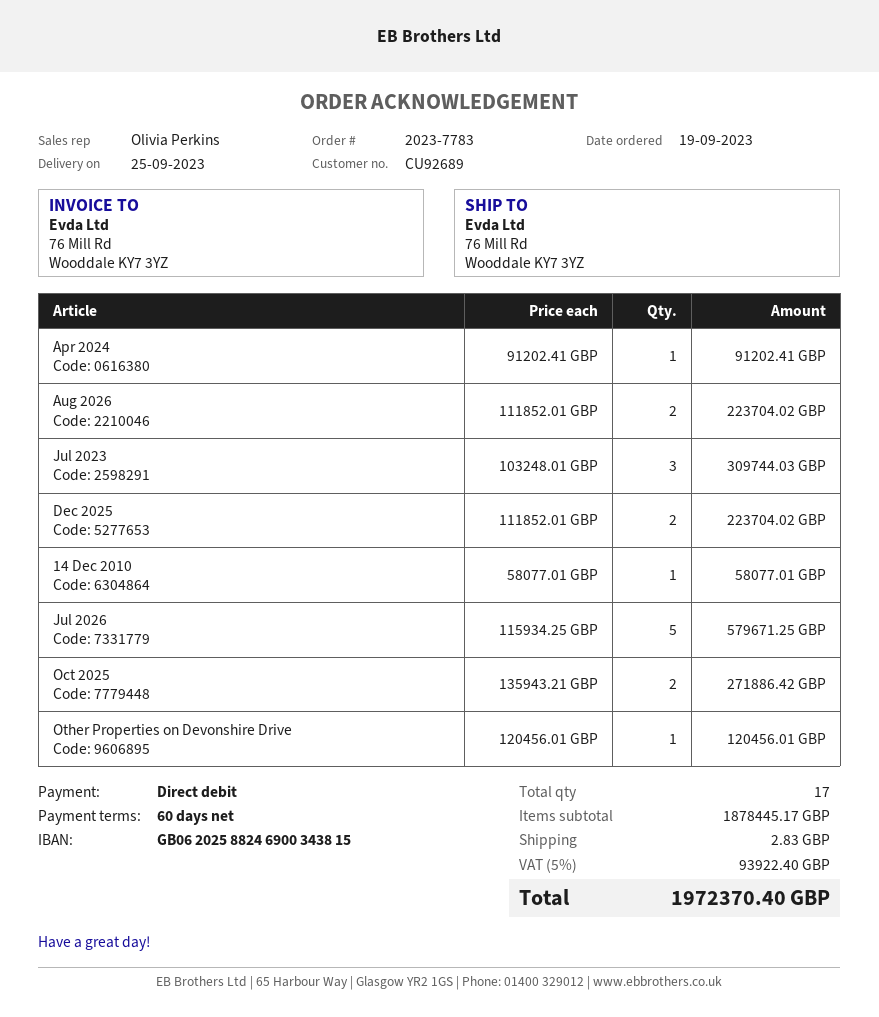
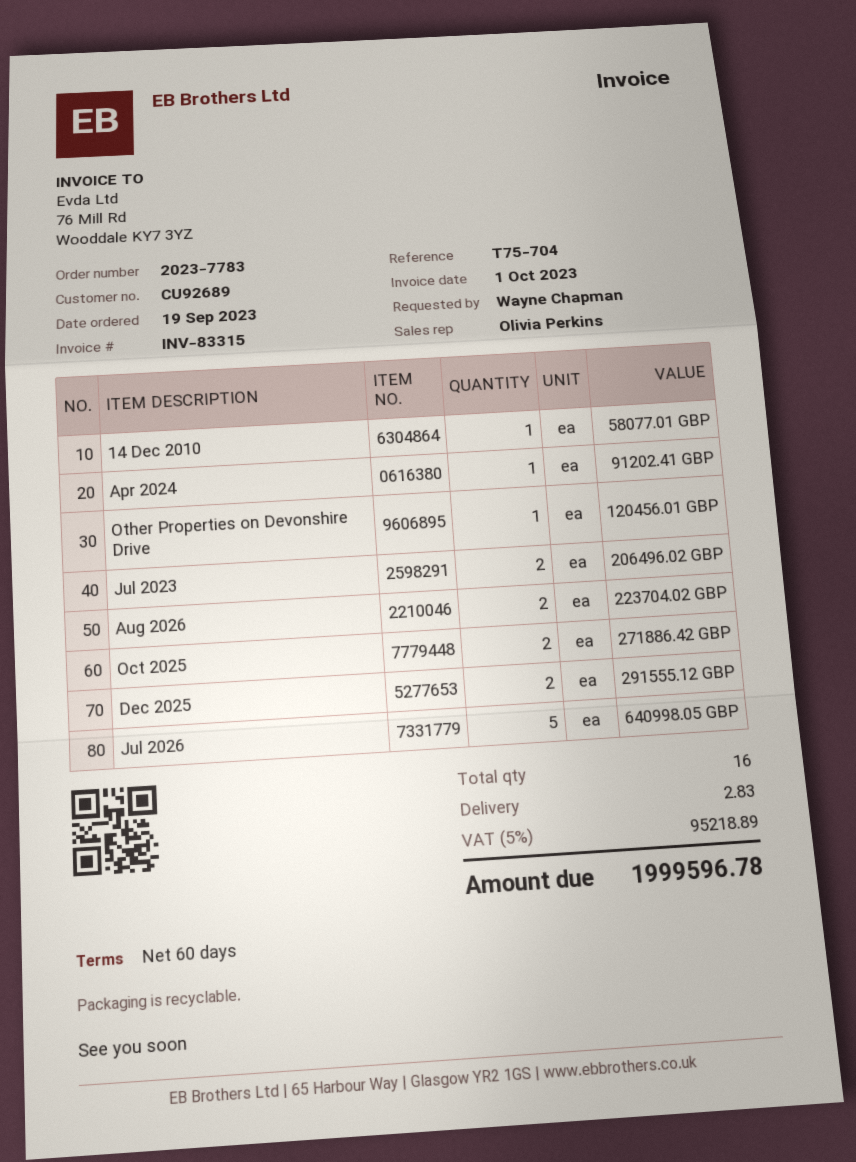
Jul 2023: 3 for 309744.03 -> 2 for 206496.02
Dec 2025: 2 for 223704.02 -> 2 for 291555.12
Jul 2026: 5 for 579671.25 -> 5 for 640998.05
total quantity: 17 -> 16
tax: 5% = 93922.40 -> 5% = 95218.89
total: 1972370.40 -> 1999596.78

